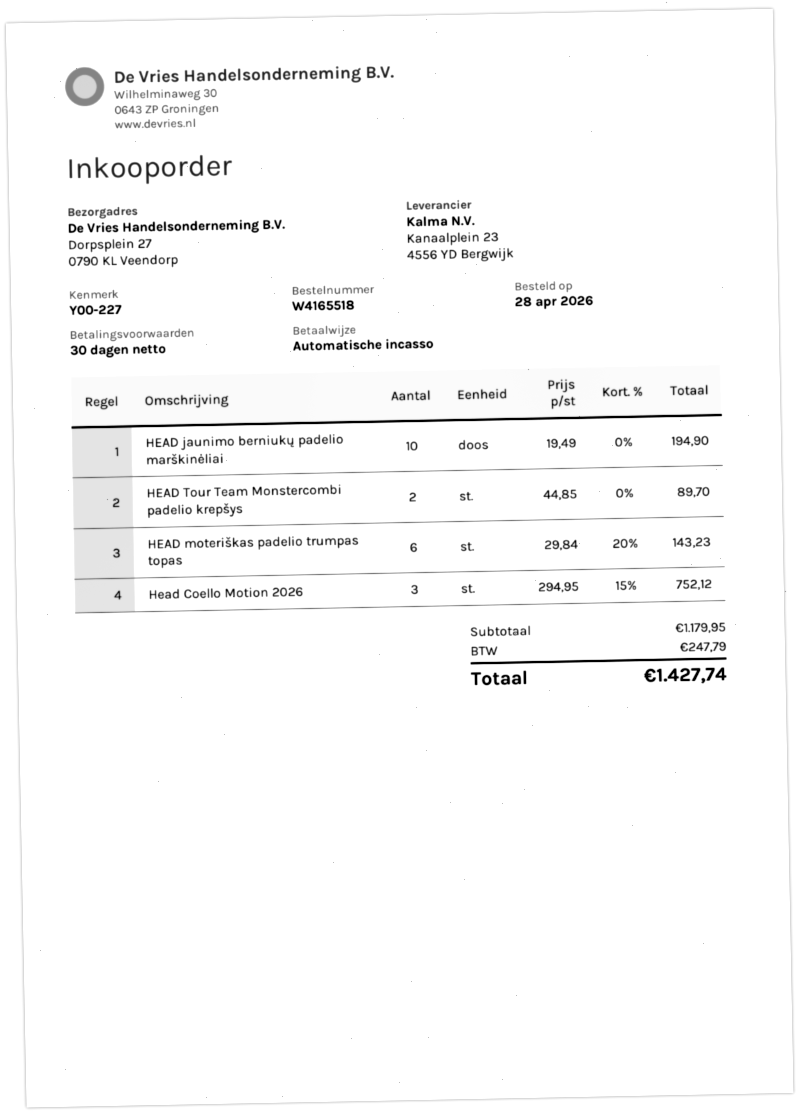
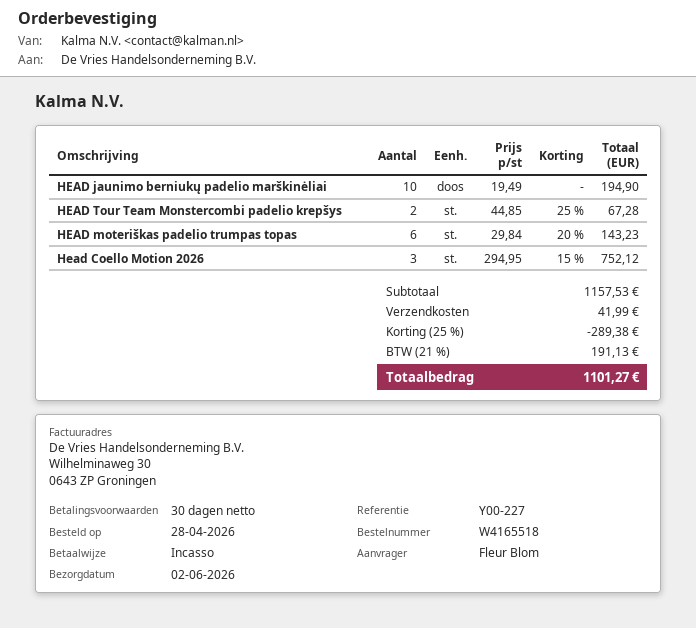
HEAD Tour Team Monstercombi padelio krepšys: 2 x 44.85 = 89.70 -> 2 x 44.85 - 25% = 67.28
subtotal: 1179.95 -> 1157.53
discount: none -> 25% = 289.38
shipping: none -> 41.99
tax: 247.79 -> 191.13
total: 1427.74 -> 1101.27

